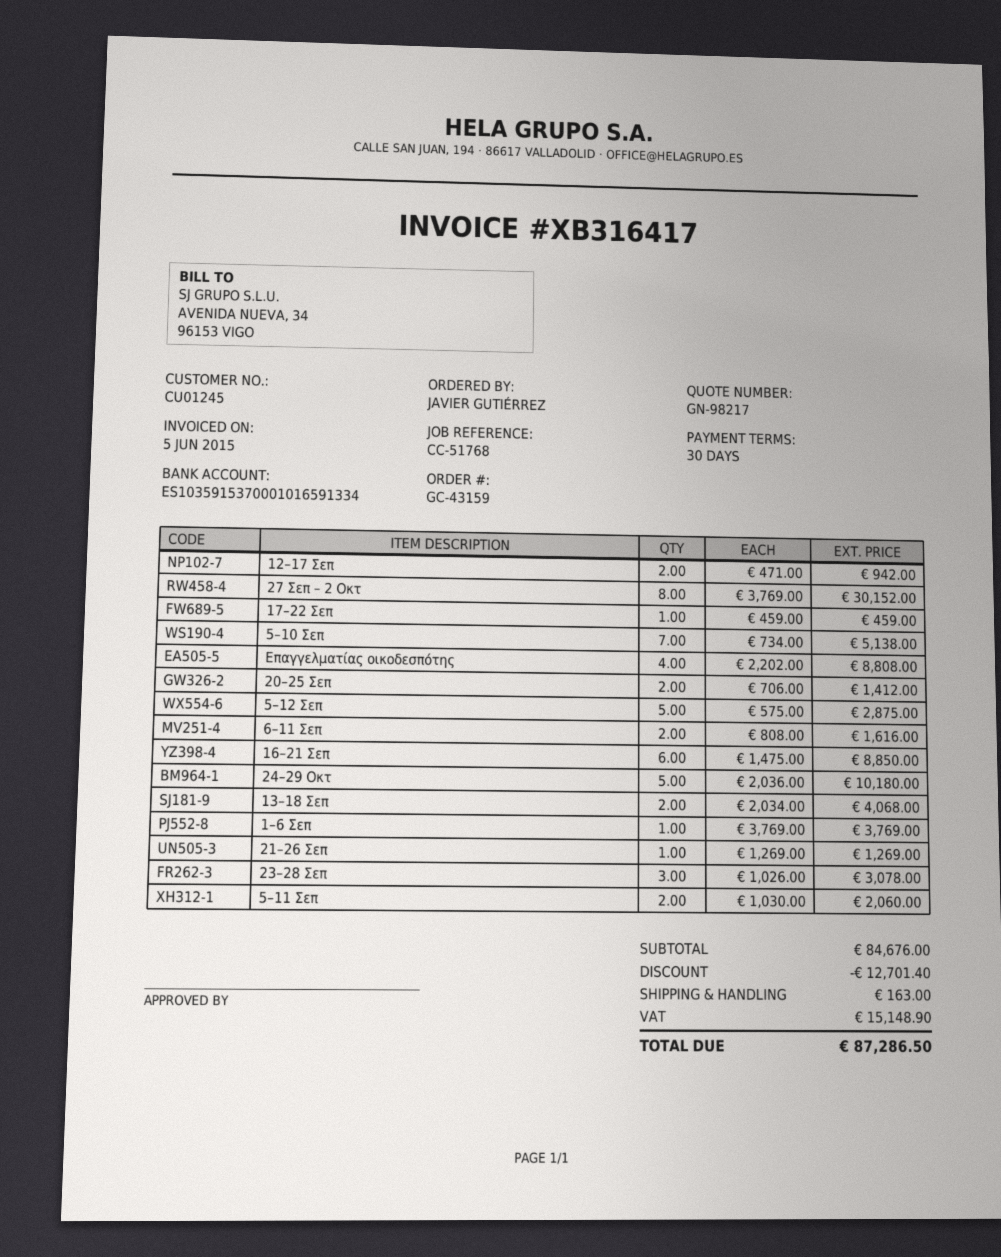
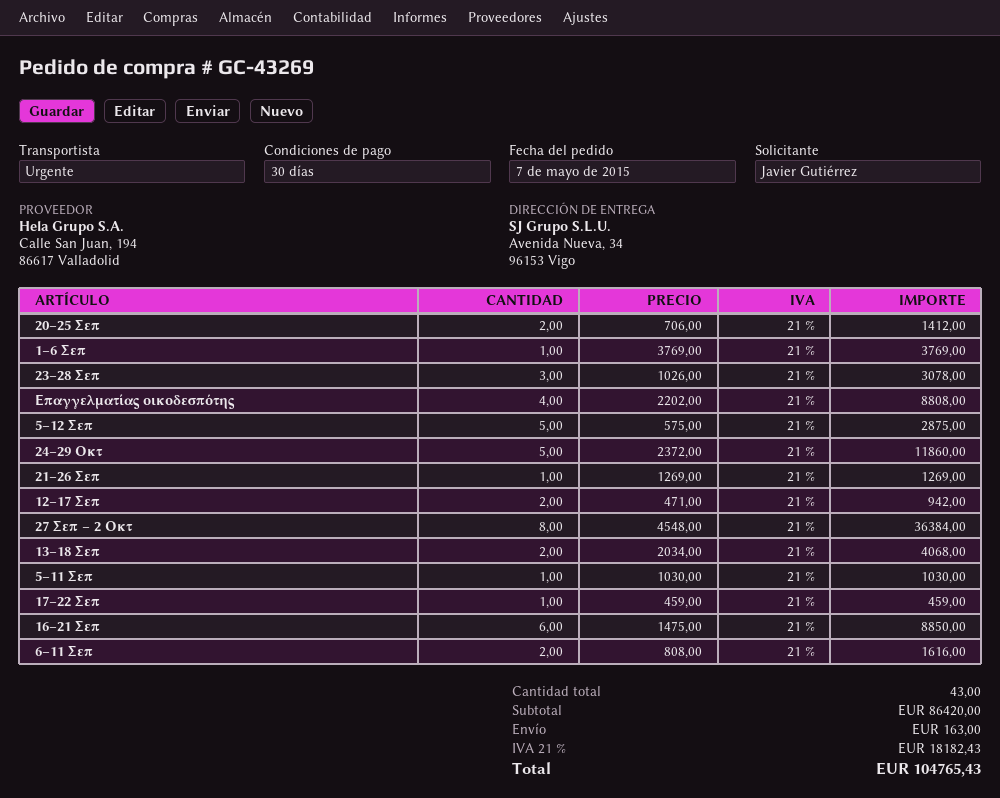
order number: GC-43159 -> GC-43269
27 Σεπ – 2 Οκτ: 8 x 3769.00 = 30152.00 -> 8 x 4548.00 = 36384.00
5–10 Σεπ: 7 x 734.00 = 5138.00 -> none
24–29 Οκτ: 5 x 2036.00 = 10180.00 -> 5 x 2372.00 = 11860.00
5–11 Σεπ: 2 x 1030.00 = 2060.00 -> 1 x 1030.00 = 1030.00
subtotal: 84676.00 -> 86420.00
discount: 12701.40 -> none
tax: 15148.90 -> 18182.43
total: 87286.50 -> 104765.43

